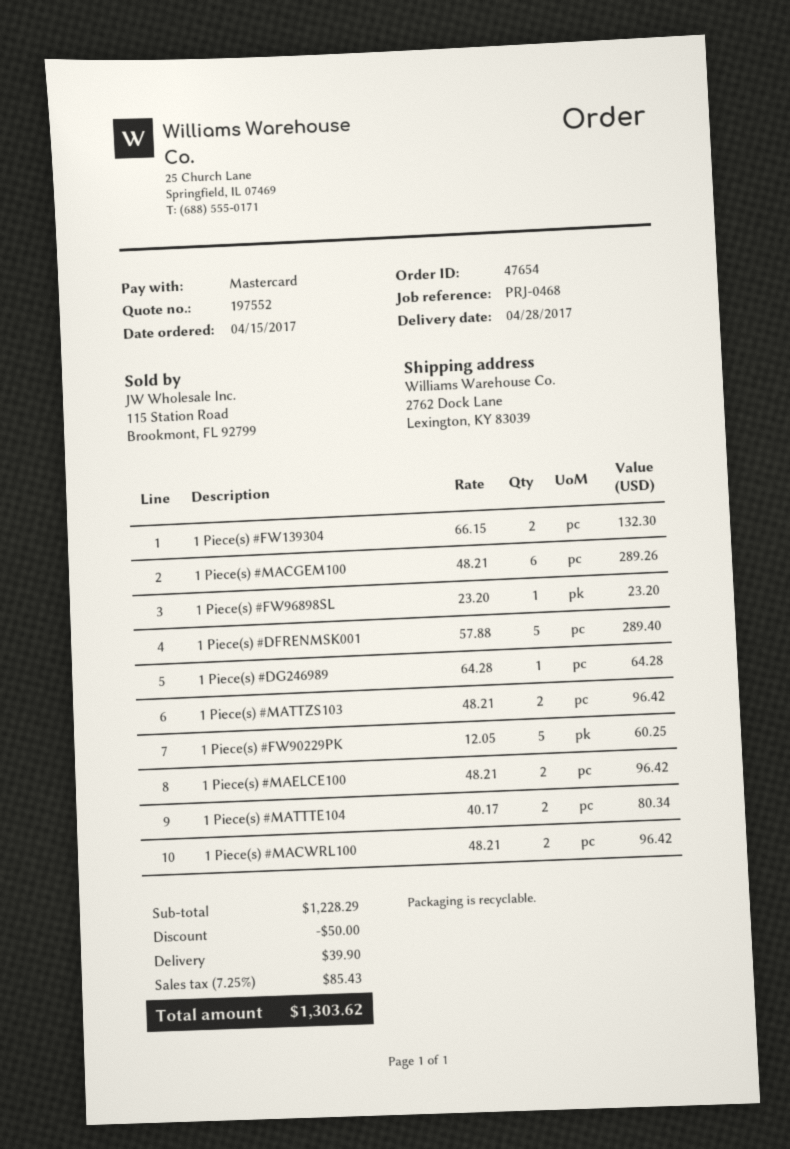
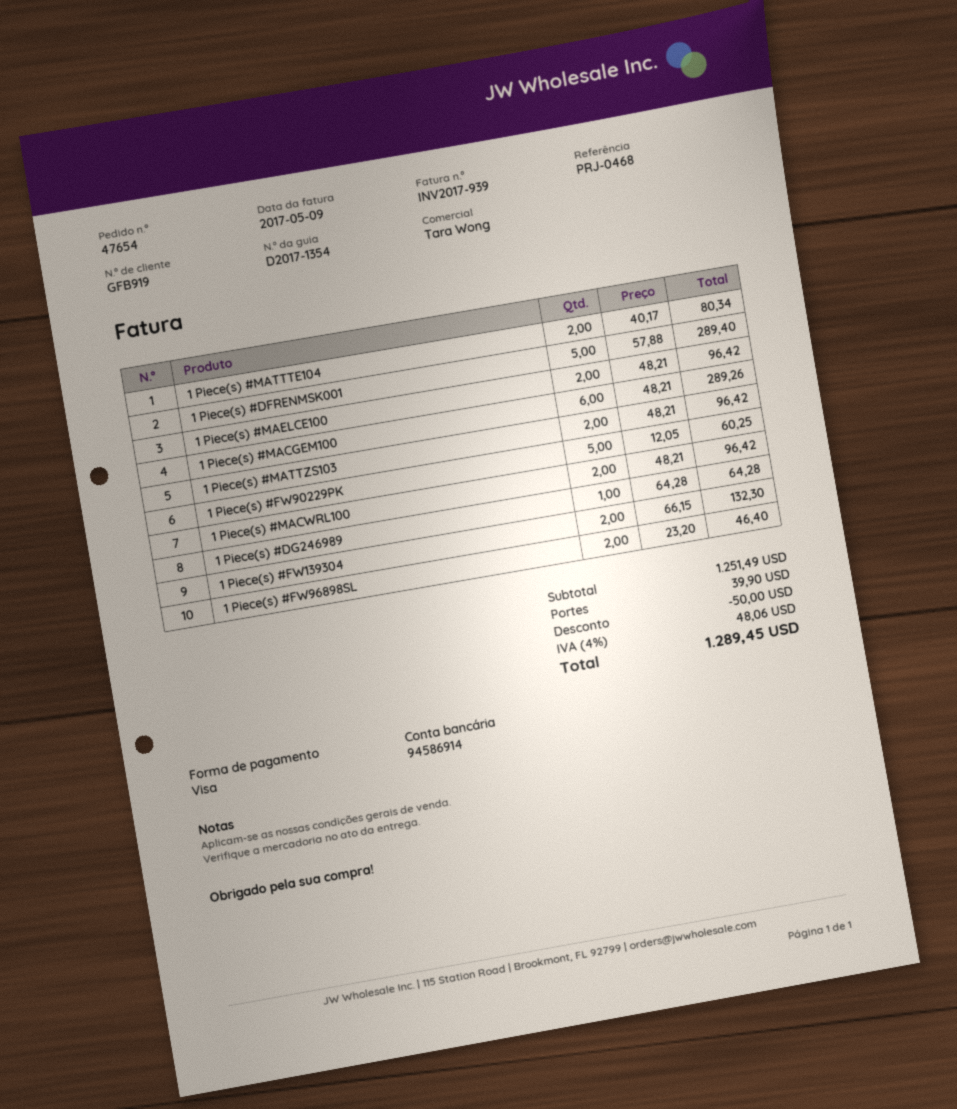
payment method: Mastercard -> Visa
1 Piece(s) #FW96898SL: 1 x 23.20 = 23.20 -> 2 x 23.20 = 46.40
subtotal: 1228.29 -> 1251.49
tax: 7.25% = 85.43 -> 4% = 48.06
total: 1303.62 -> 1289.45

